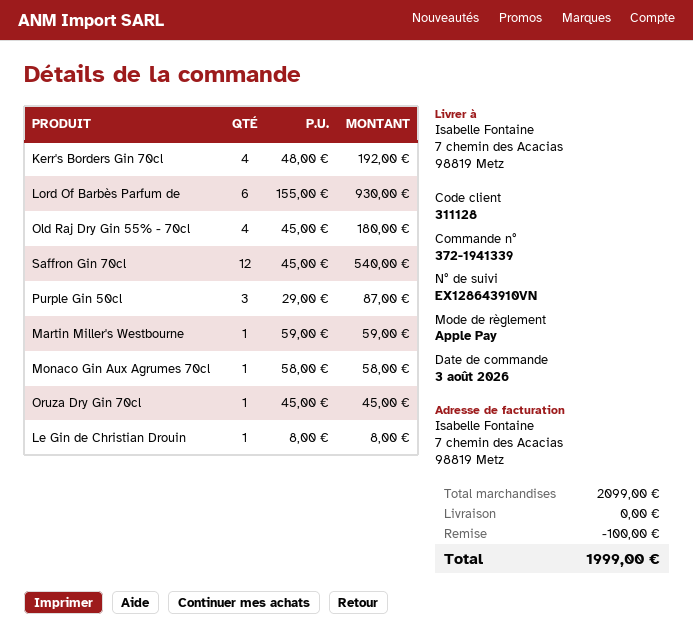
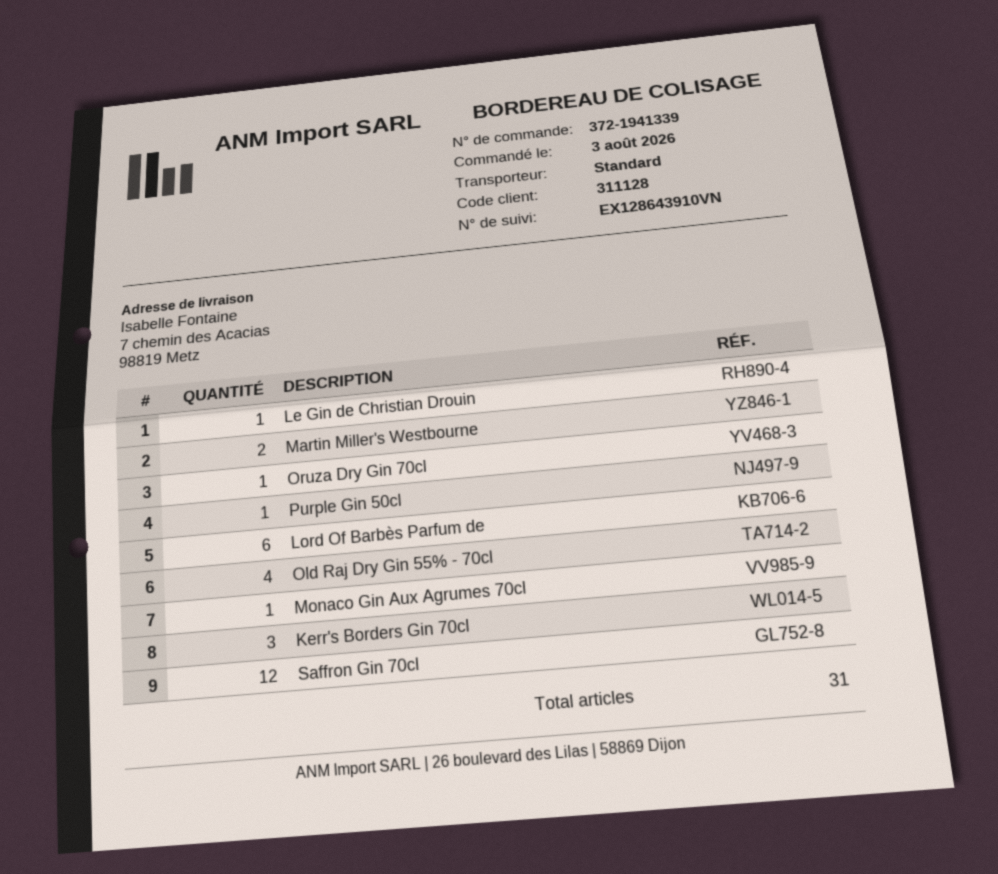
Kerr's Borders Gin 70cl: 4 -> 3
Purple Gin 50cl: 3 -> 1
Martin Miller's Westbourne: 1 -> 2

